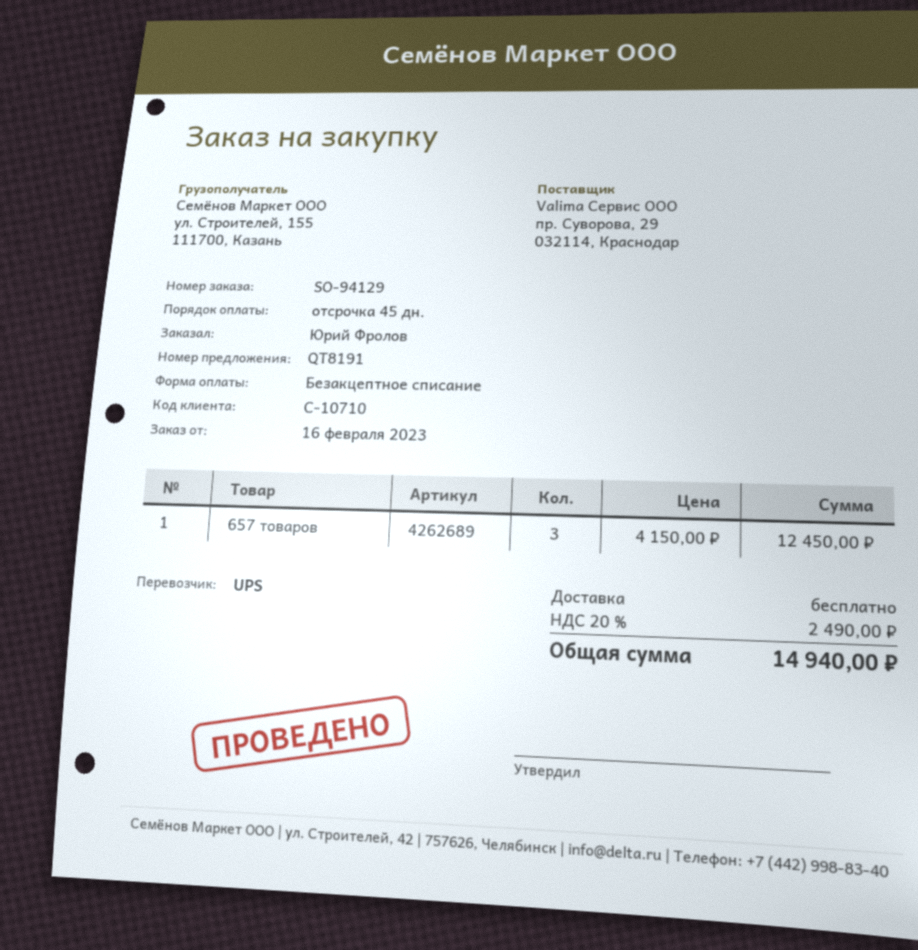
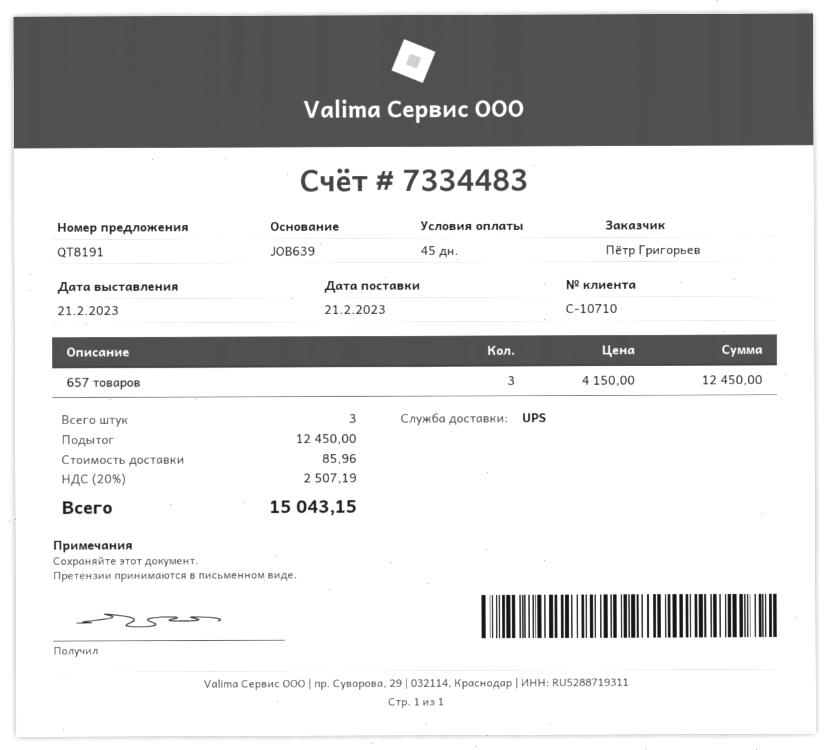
ordered by: Юрий Фролов -> Пётр Григорьев
shipping: 0.00 -> 85.96
tax: 20% = 2490.00 -> 20% = 2507.19
total: 14940.00 -> 15043.15

